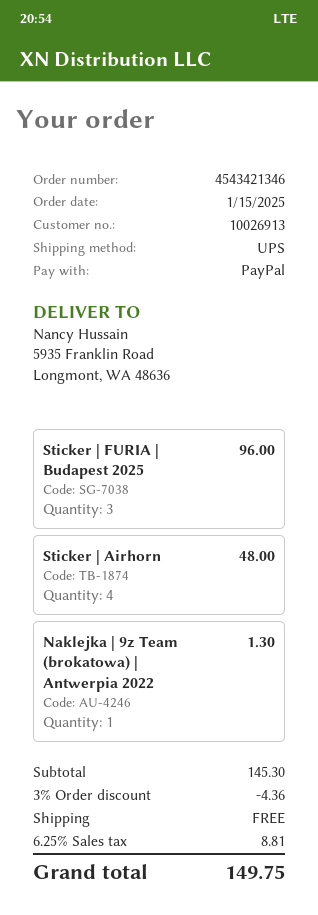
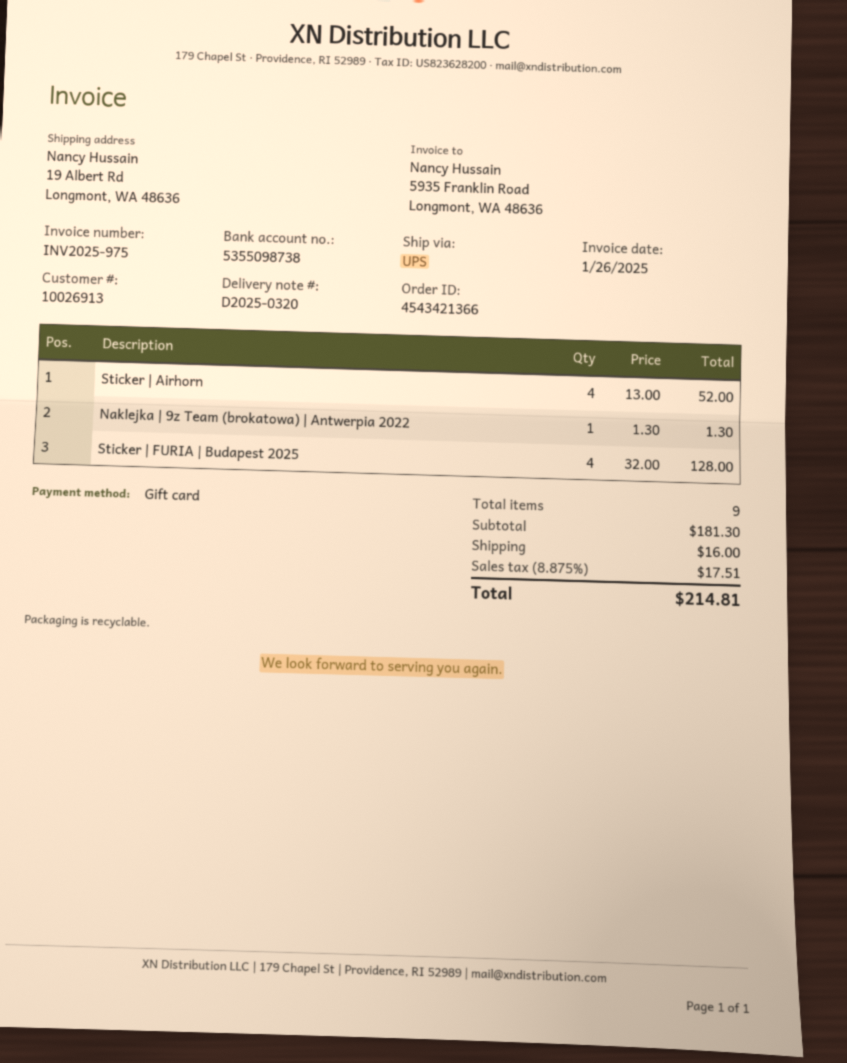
order number: 4543421346 -> 4543421366
payment method: PayPal -> gift card
ship to: 5935 Franklin Road, Longmont, WA 48636 -> 19 Albert Rd, Longmont, WA 48636
Sticker | FURIA | Budapest 2025: 3 for 96.00 -> 4 for 128.00
Sticker | Airhorn: 4 for 48.00 -> 4 for 52.00
subtotal: 145.30 -> 181.30
discount: 3% = 4.36 -> none
shipping: 0.00 -> 16.00
tax: 6.25% = 8.81 -> 8.875% = 17.51
total: 149.75 -> 214.81

